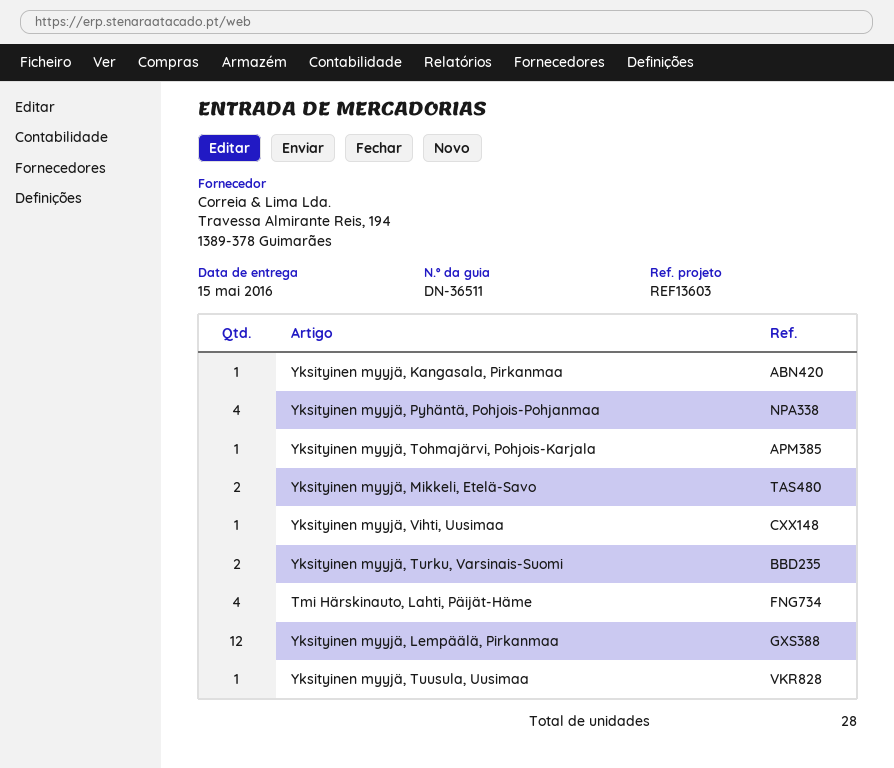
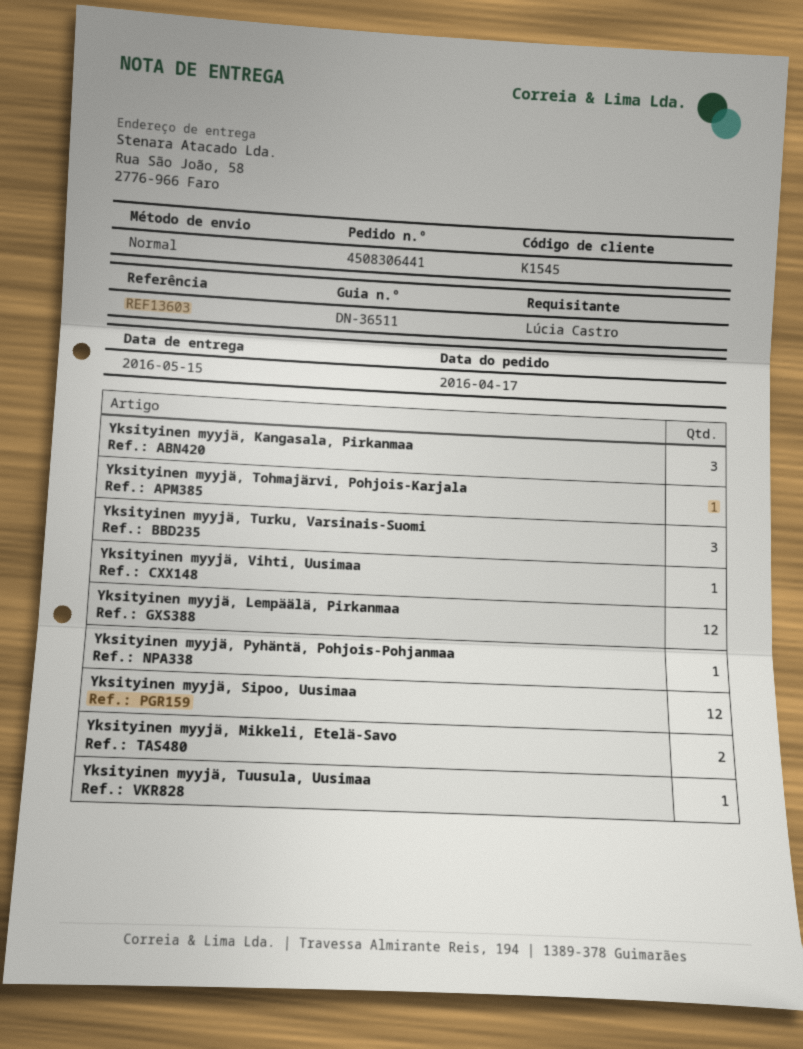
Yksityinen myyjä, Kangasala, Pirkanmaa: 1 -> 3
Yksityinen myyjä, Pyhäntä, Pohjois-Pohjanmaa: 4 -> 1
Yksityinen myyjä, Turku, Varsinais-Suomi: 2 -> 3
Tmi Härskinauto, Lahti, Päijät-Häme: 4 -> none
Yksityinen myyjä, Sipoo, Uusimaa: none -> 12

